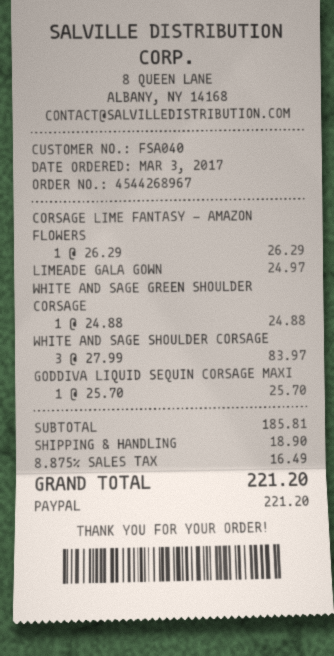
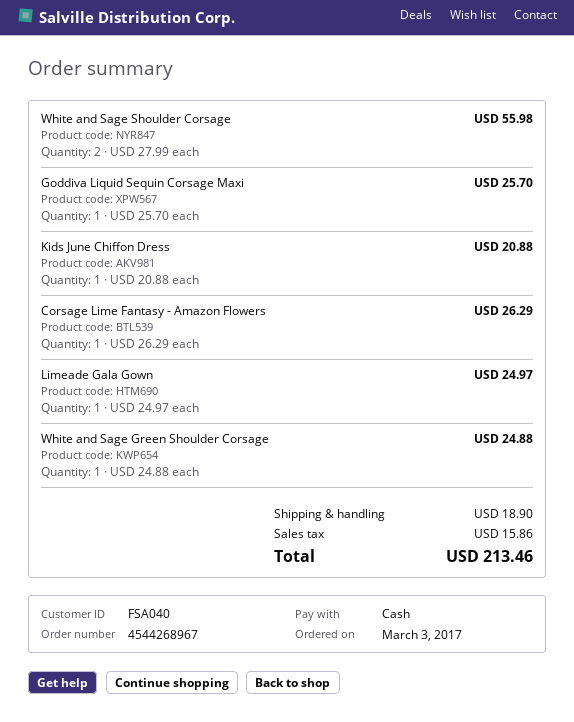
payment method: PayPal -> cash
WHITE AND SAGE SHOULDER CORSAGE: 3 x 27.99 = 83.97 -> 2 x 27.99 = 55.98
Kids June Chiffon Dress: none -> 1 x 20.88 = 20.88
tax: 16.49 -> 15.86
total: 221.20 -> 213.46

